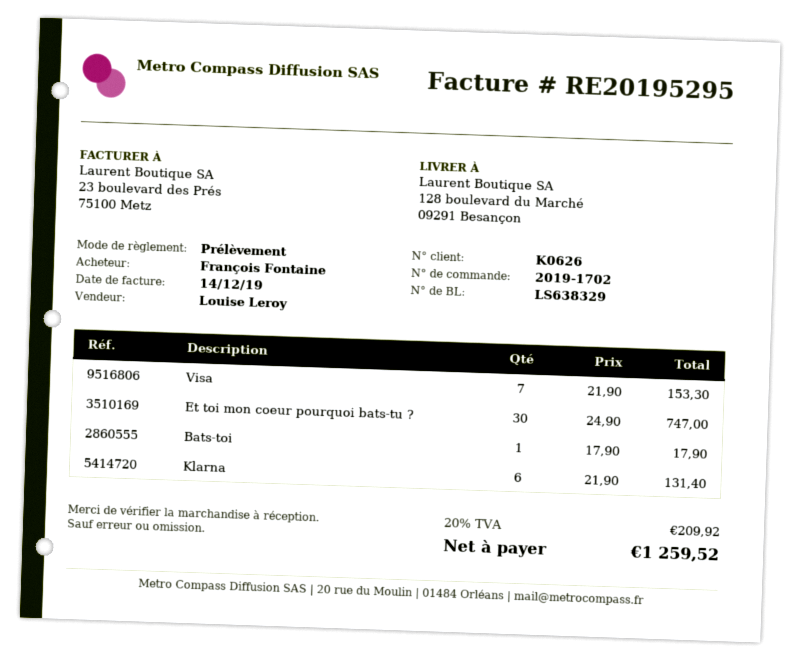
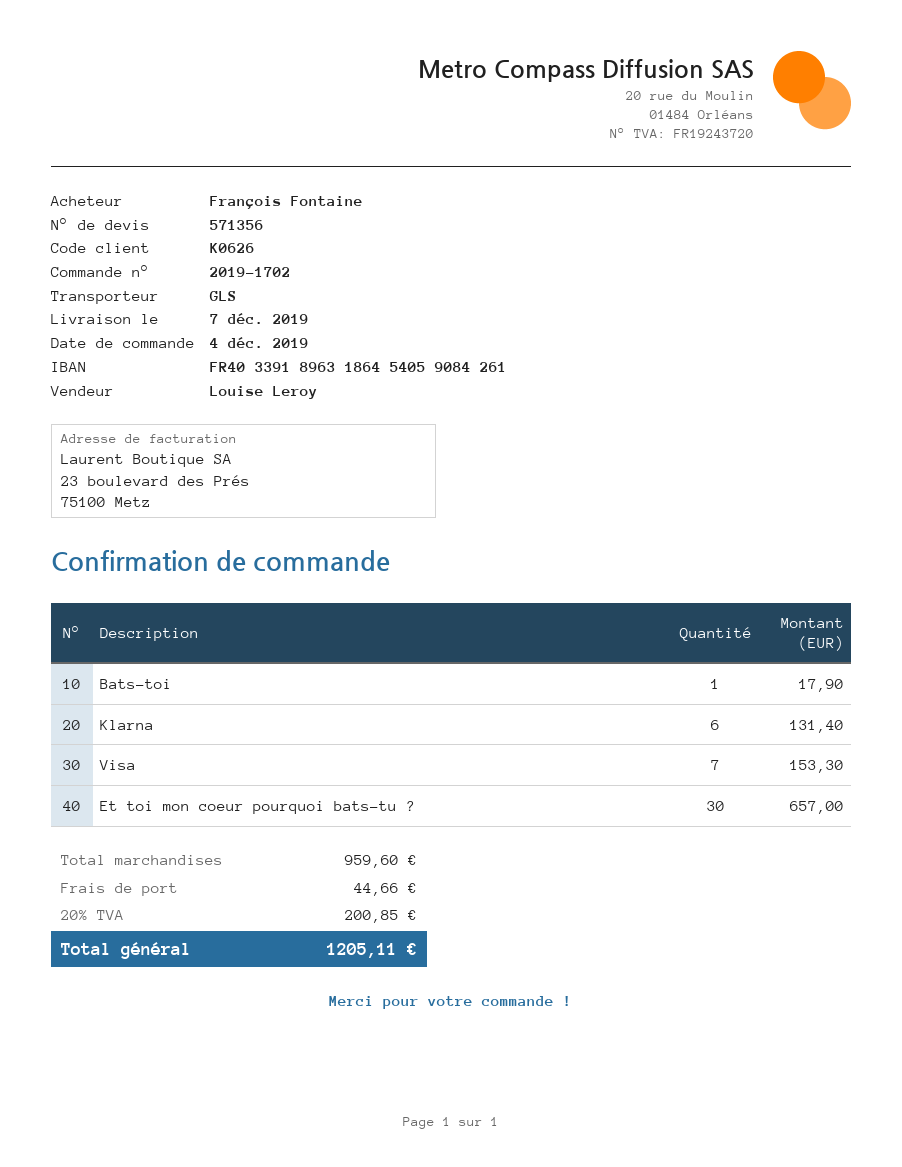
Et toi mon coeur pourquoi bats-tu ?: 30 for 747.00 -> 30 for 657.00
shipping: none -> 44.66
tax: 20% = 209.92 -> 20% = 200.85
total: 1259.52 -> 1205.11

